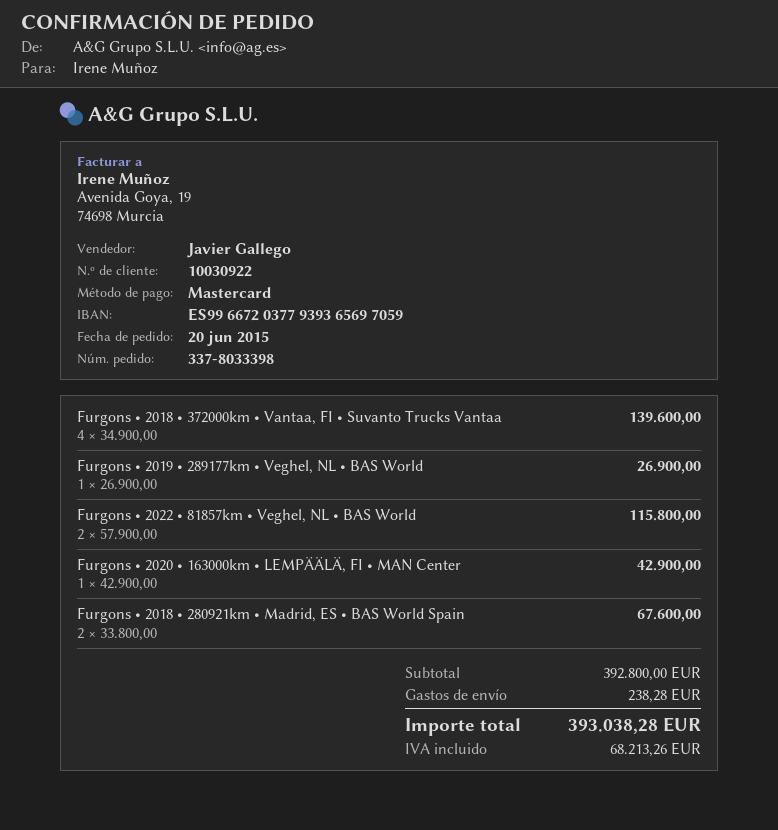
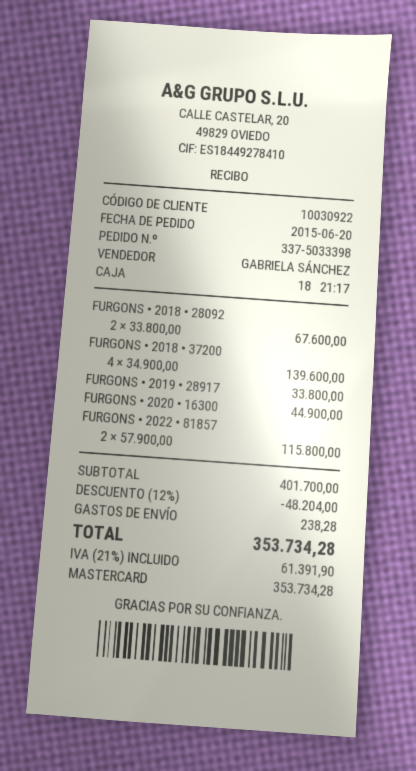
order number: 337-8033398 -> 337-5033398
sales rep: Javier Gallego -> GABRIELA SÁNCHEZ
Furgons • 2019 • 289177km • Veghel, NL • BAS World: 1 x 26900.00 = 26900.00 -> 1 x 33800.00 = 33800.00
Furgons • 2020 • 163000km • LEMPÄÄLÄ, FI • MAN Center: 1 x 42900.00 = 42900.00 -> 1 x 44900.00 = 44900.00
subtotal: 392800.00 -> 401700.00
discount: none -> 12% = 48204.00
tax: 68213.26 -> 61391.90
total: 393038.28 -> 353734.28

